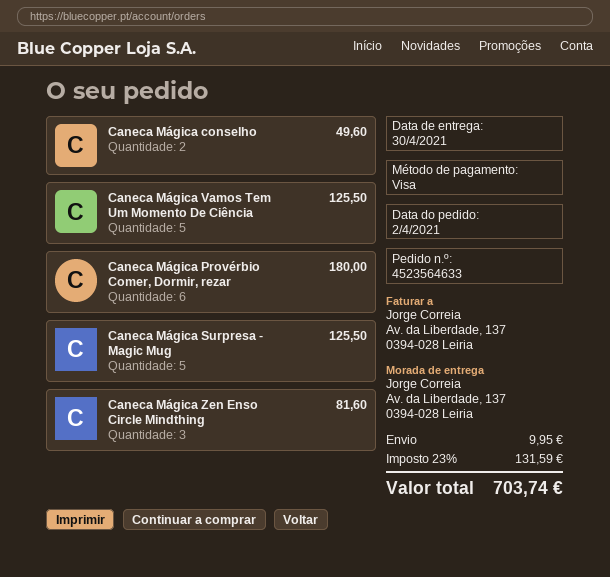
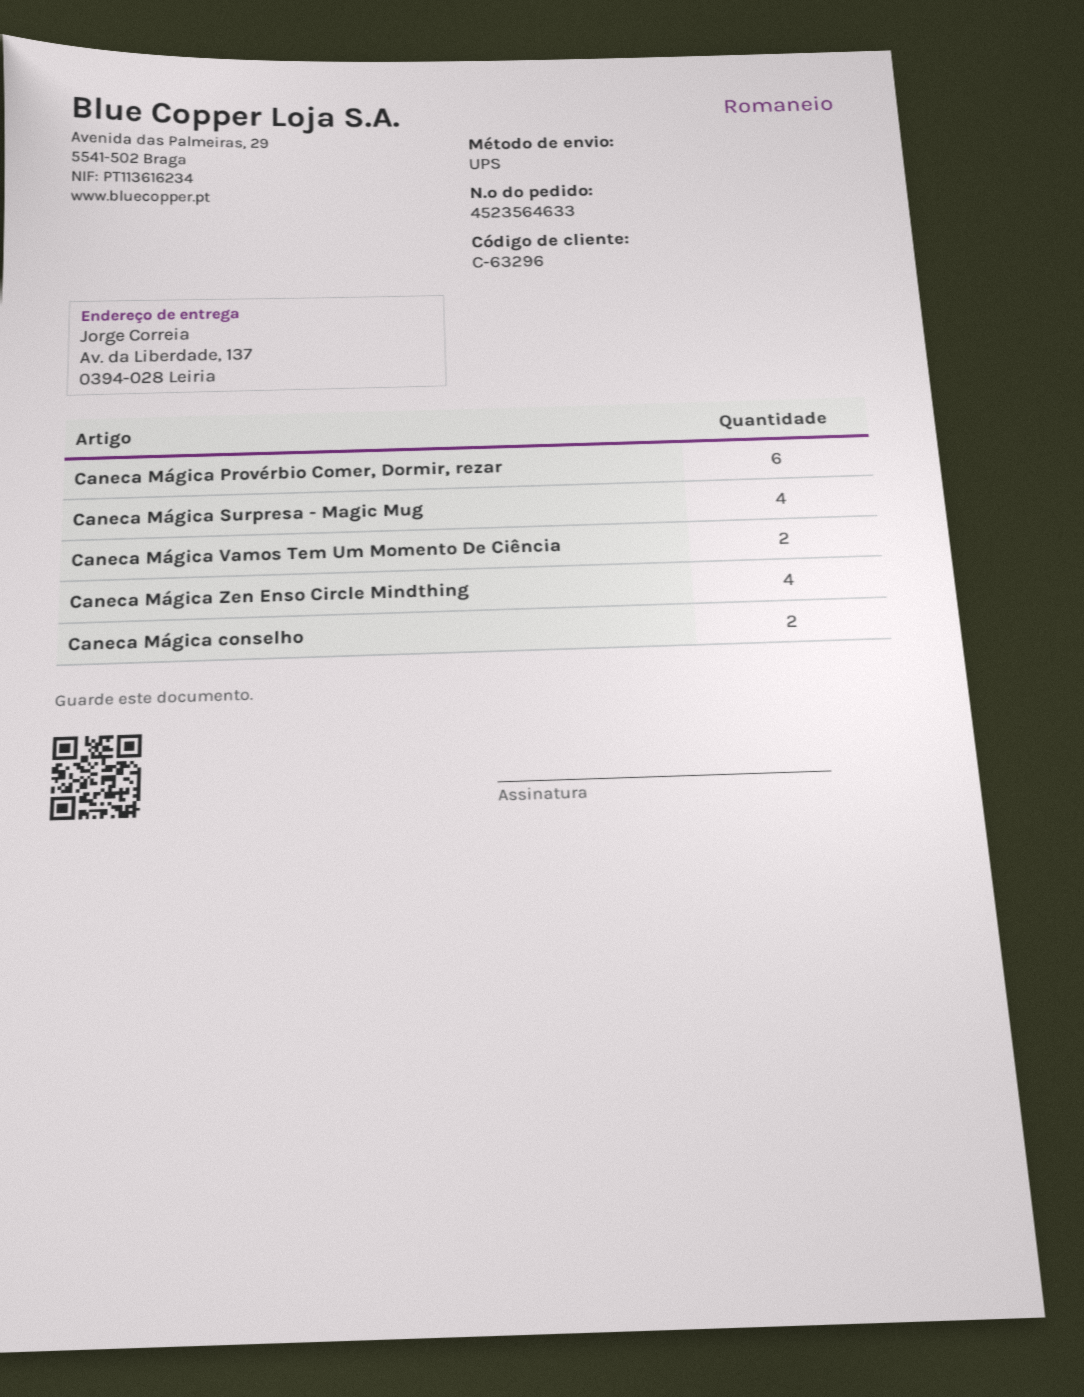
Caneca Mágica Vamos Tem Um Momento De Ciência: 5 -> 2
Caneca Mágica Surpresa - Magic Mug: 5 -> 4
Caneca Mágica Zen Enso Circle Mindthing: 3 -> 4

